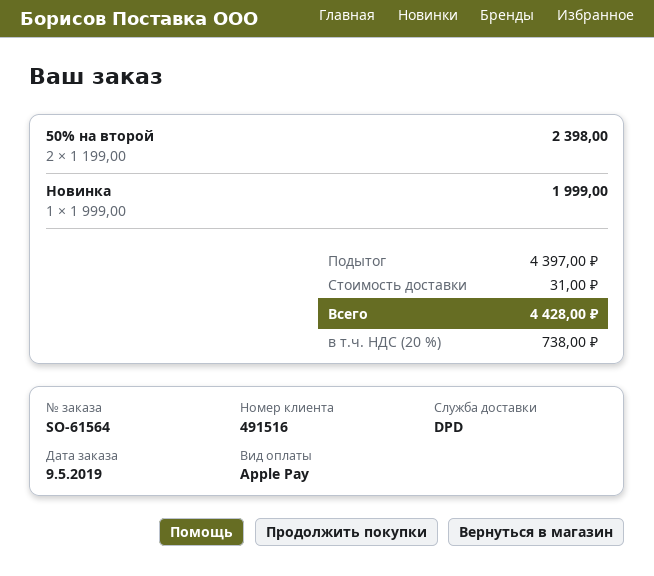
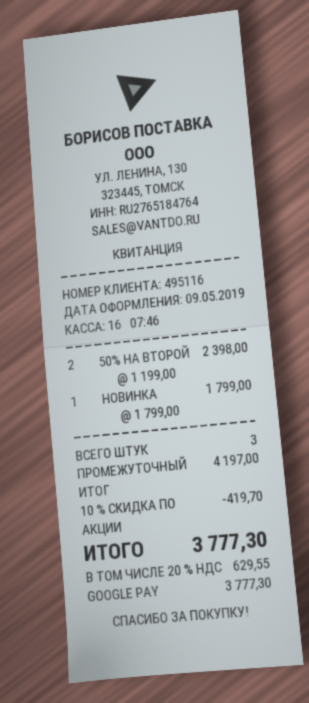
customer number: 491516 -> 495116
payment method: Apple Pay -> Google Pay
Новинка: 1 x 1999.00 = 1999.00 -> 1 x 1799.00 = 1799.00
subtotal: 4397.00 -> 4197.00
discount: none -> 10% = 419.70
shipping: 31.00 -> none
tax: 20% = 738.00 -> 20% = 629.55
total: 4428.00 -> 3777.30

